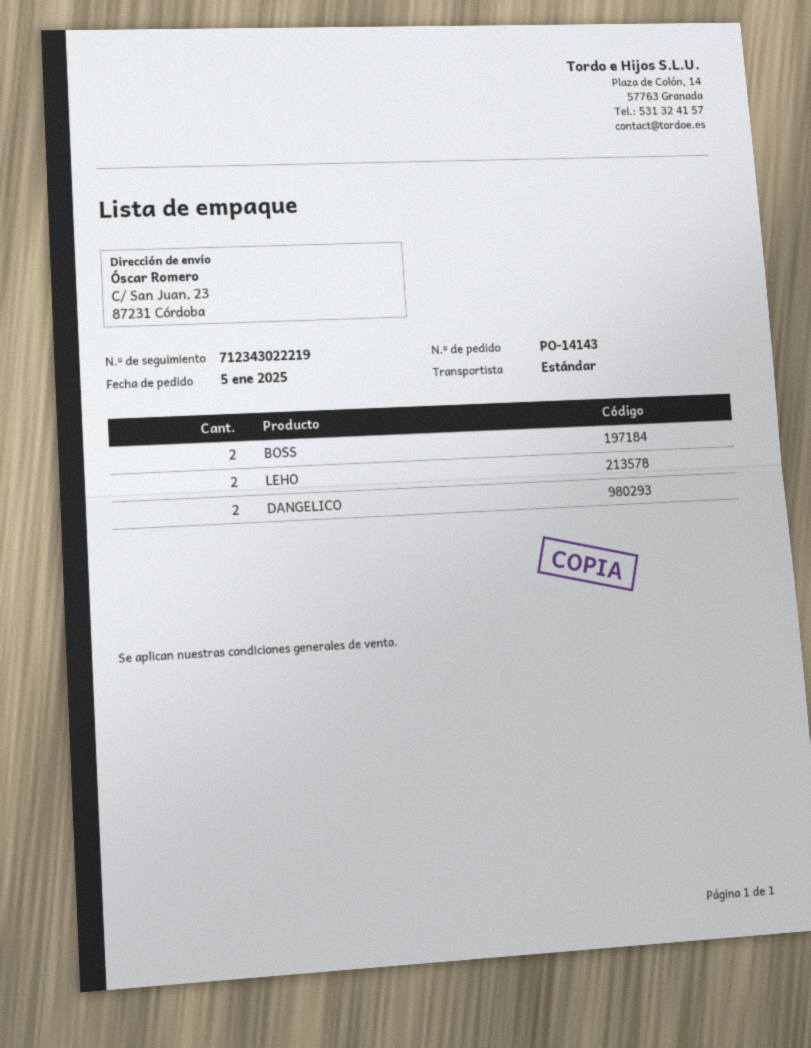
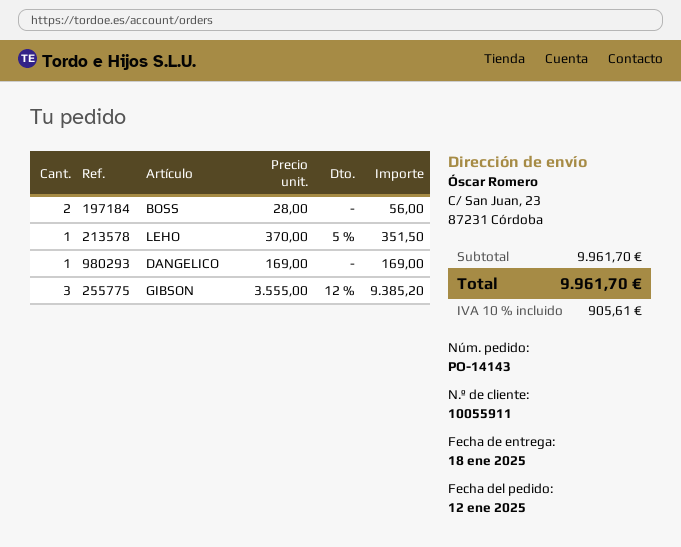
order date: 2025-01-05 -> 2025-01-12
LEHO: 2 -> 1
DANGELICO: 2 -> 1
GIBSON: none -> 3

